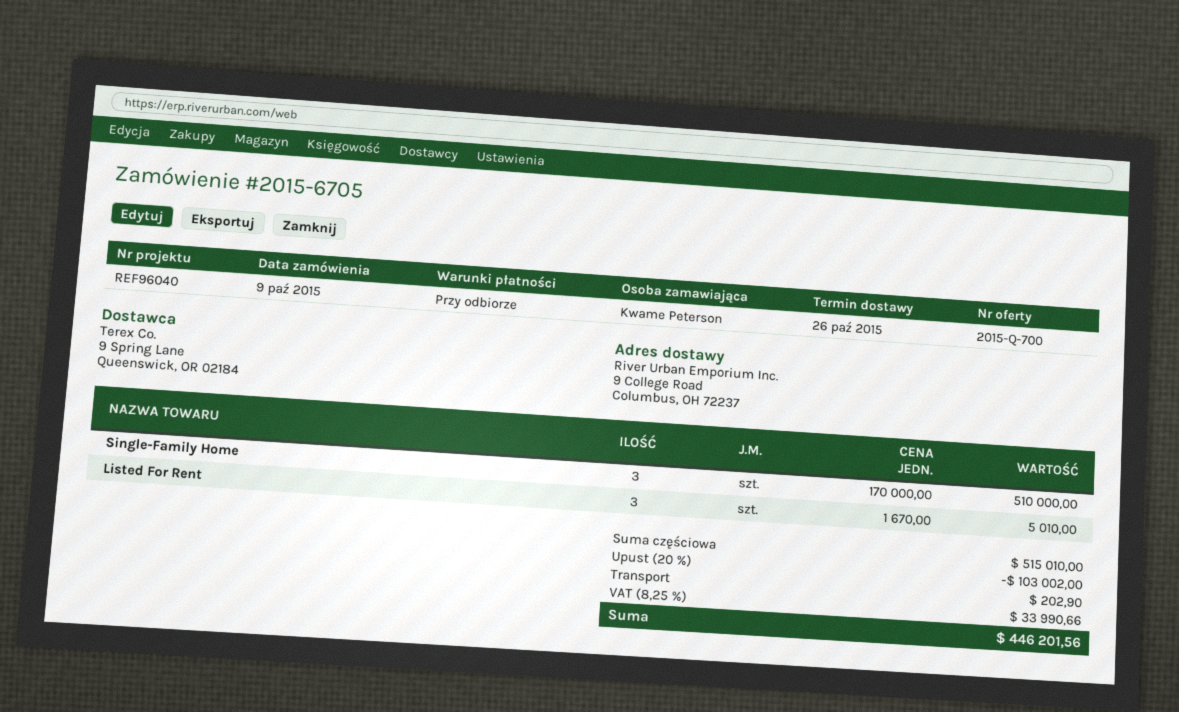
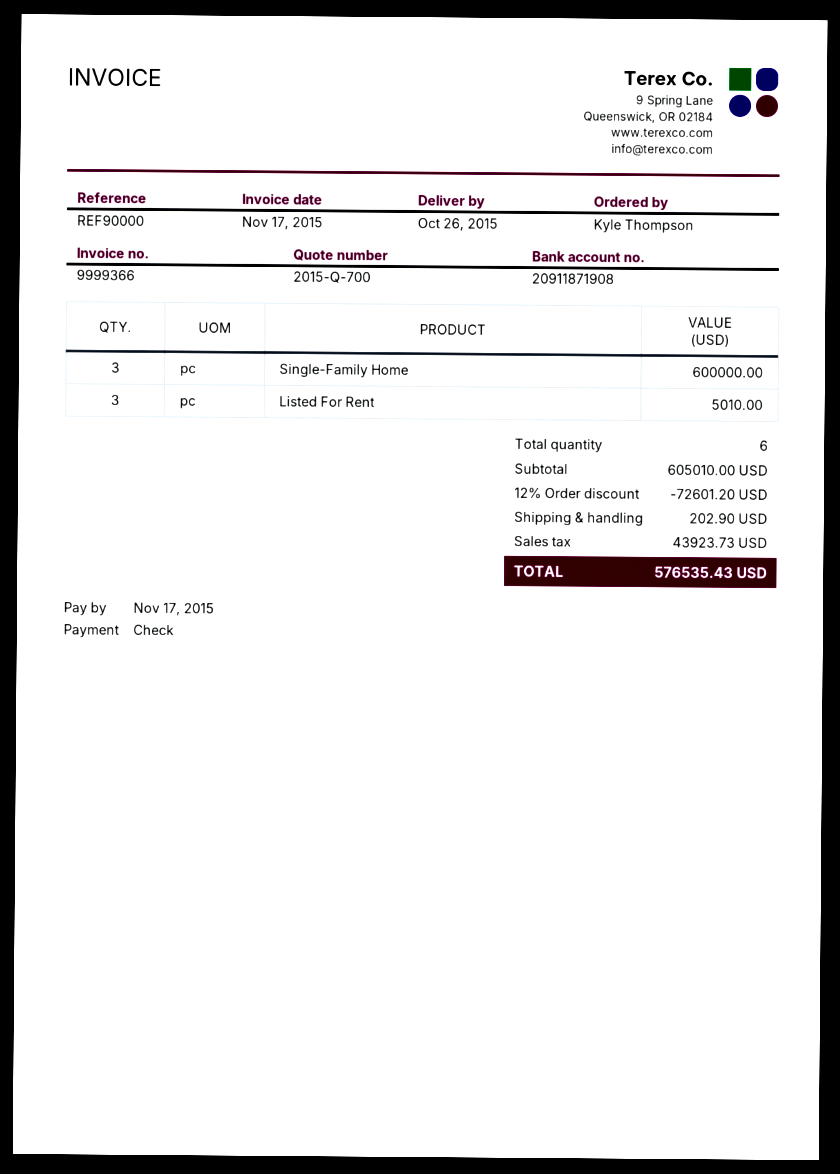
reference: REF96040 -> REF90000
ordered by: Kwame Peterson -> Kyle Thompson
Single-Family Home: 3 for 510000.00 -> 3 for 600000.00
subtotal: 515010.00 -> 605010.00
discount: 20% = 103002.00 -> 12% = 72601.20
tax: 33990.66 -> 43923.73
total: 446201.56 -> 576535.43

